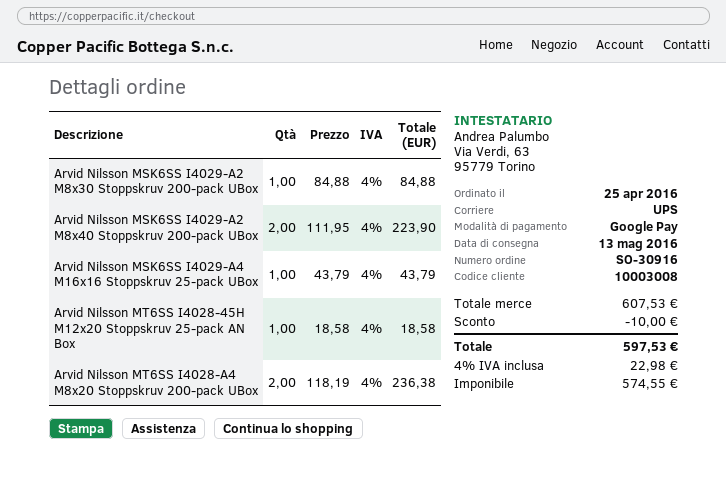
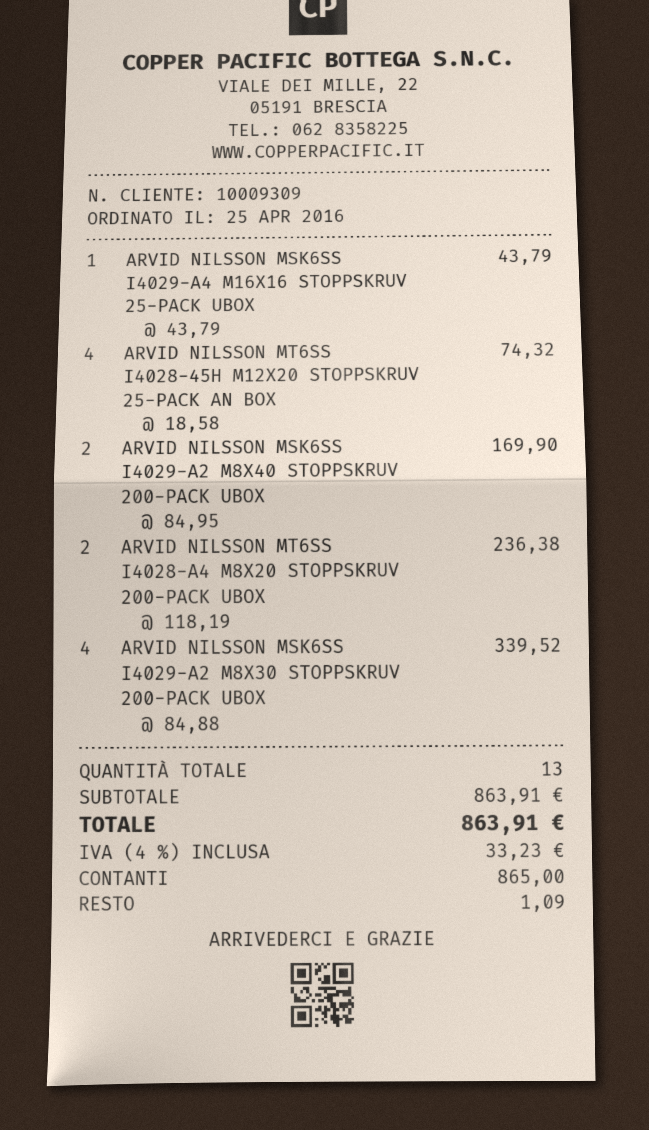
customer number: 10003008 -> 10009309
payment method: Google Pay -> cash
Arvid Nilsson MSK6SS I4029-A2 M8x30 Stoppskruv 200-pack UBox: 1 x 84.88 = 84.88 -> 4 x 84.88 = 339.52
Arvid Nilsson MSK6SS I4029-A2 M8x40 Stoppskruv 200-pack UBox: 2 x 111.95 = 223.90 -> 2 x 84.95 = 169.90
Arvid Nilsson MT6SS I4028-45H M12x20 Stoppskruv 25-pack AN Box: 1 x 18.58 = 18.58 -> 4 x 18.58 = 74.32
subtotal: 607.53 -> 863.91
discount: 10.00 -> none
tax: 4% = 22.98 -> 4% = 33.23
total: 597.53 -> 863.91

